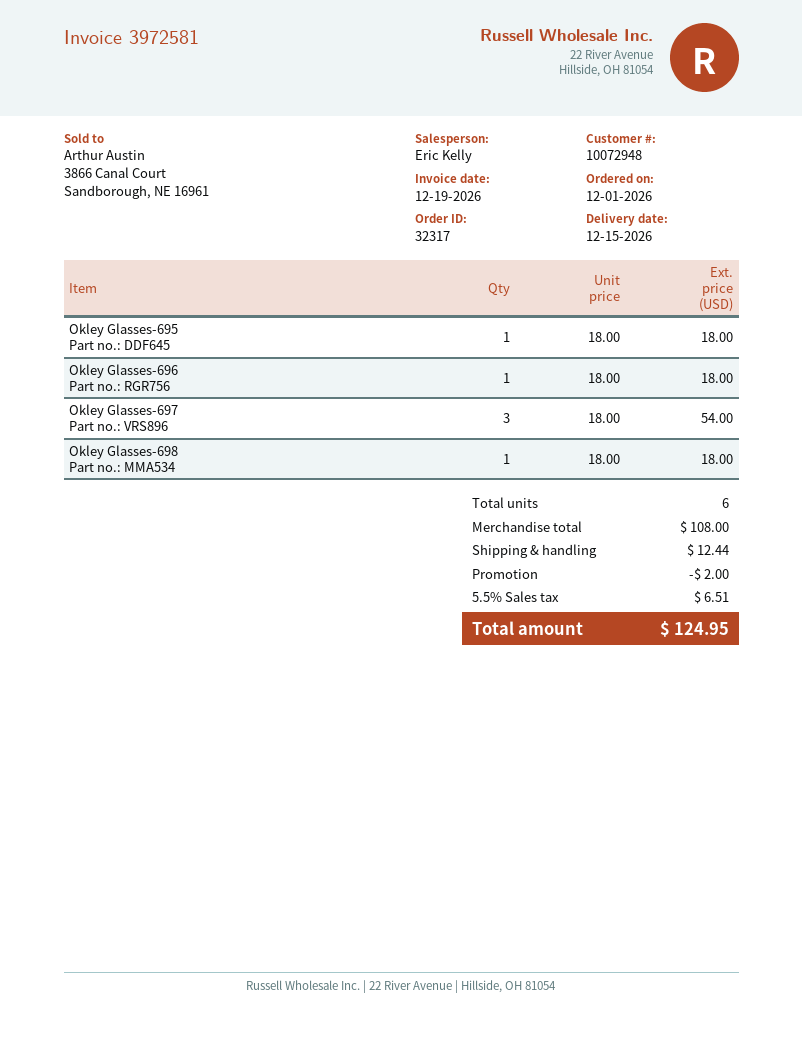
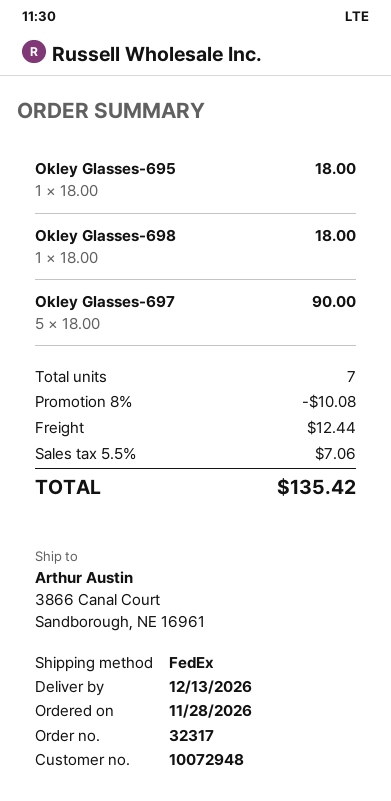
order date: 2026-12-01 -> 2026-11-28
delivery date: 2026-12-15 -> 2026-12-13
Okley Glasses-696: 1 x 18.00 = 18.00 -> none
Okley Glasses-697: 3 x 18.00 = 54.00 -> 5 x 18.00 = 90.00
total quantity: 6 -> 7
discount: 2.00 -> 10.08
tax: 5.5% = 6.51 -> 5.5% = 7.06
total: 124.95 -> 135.42

